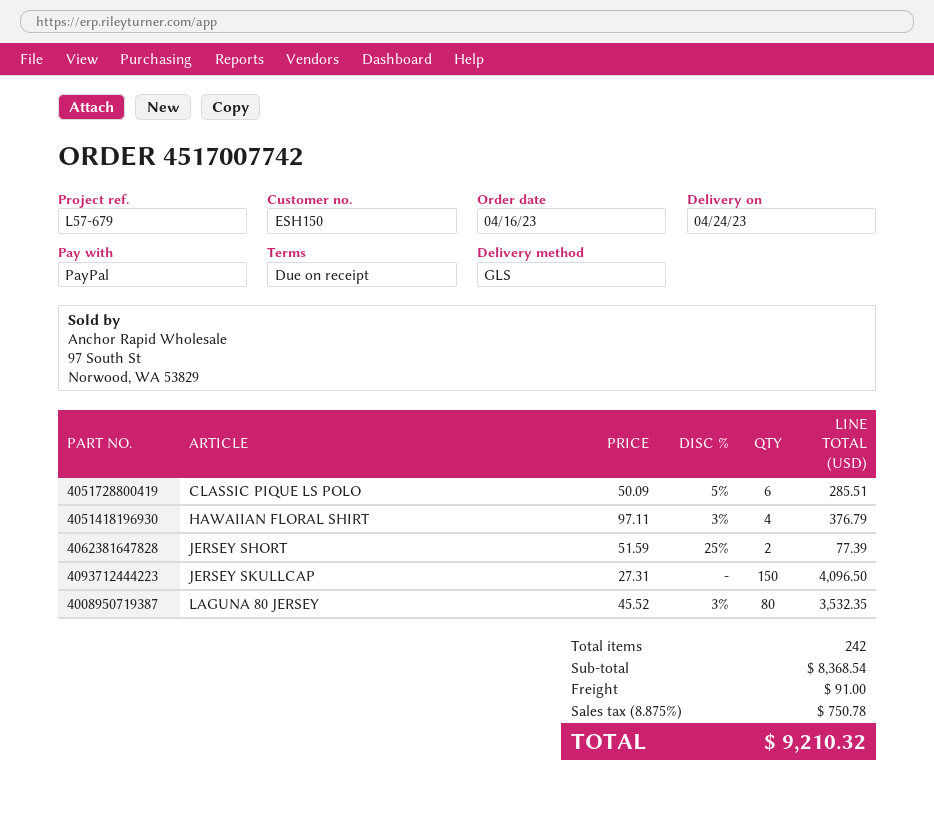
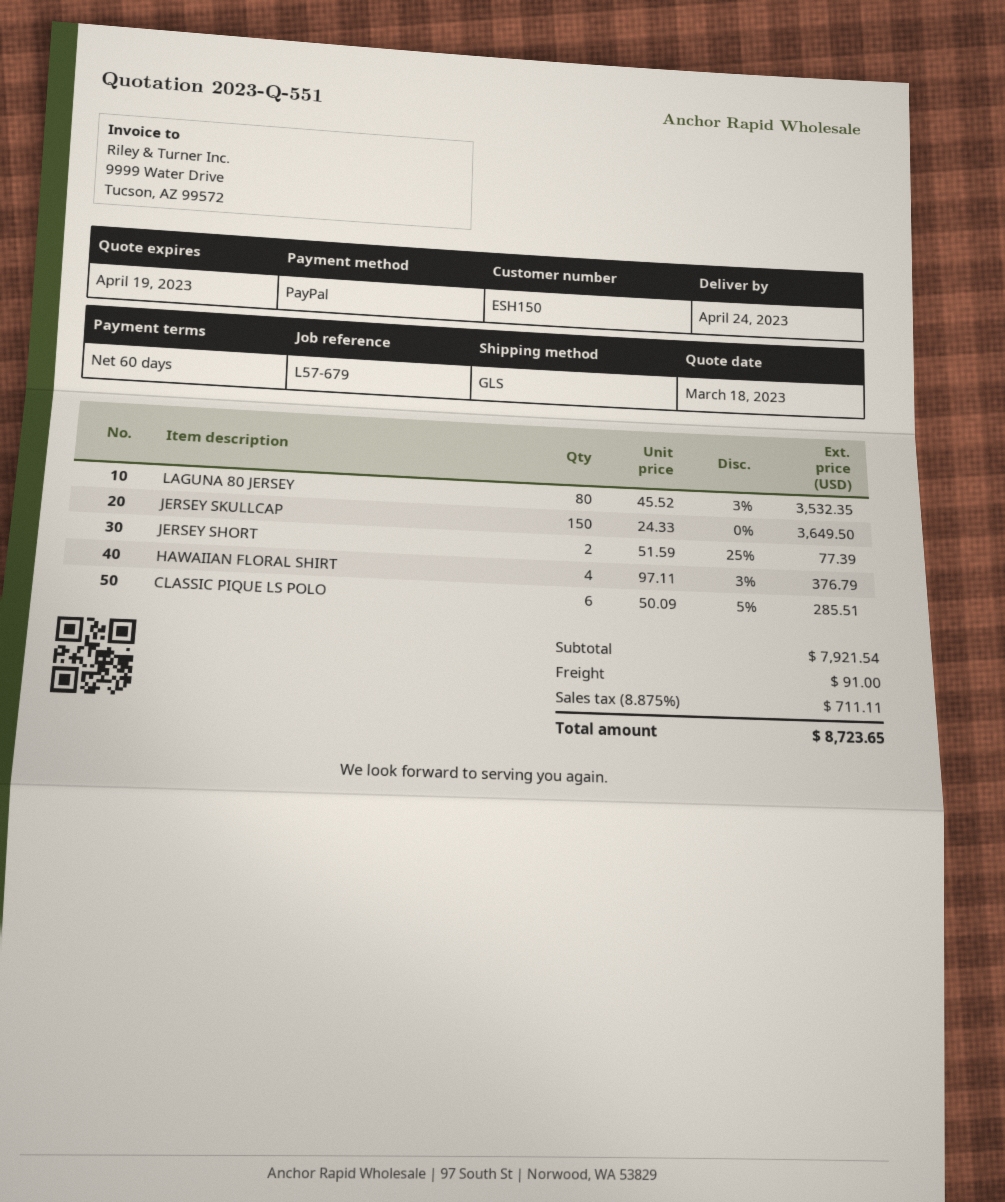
payment terms: on receipt -> 60 days
JERSEY SKULLCAP: 150 x 27.31 = 4096.50 -> 150 x 24.33 = 3649.50
subtotal: 8368.54 -> 7921.54
tax: 8.875% = 750.78 -> 8.875% = 711.11
total: 9210.32 -> 8723.65

